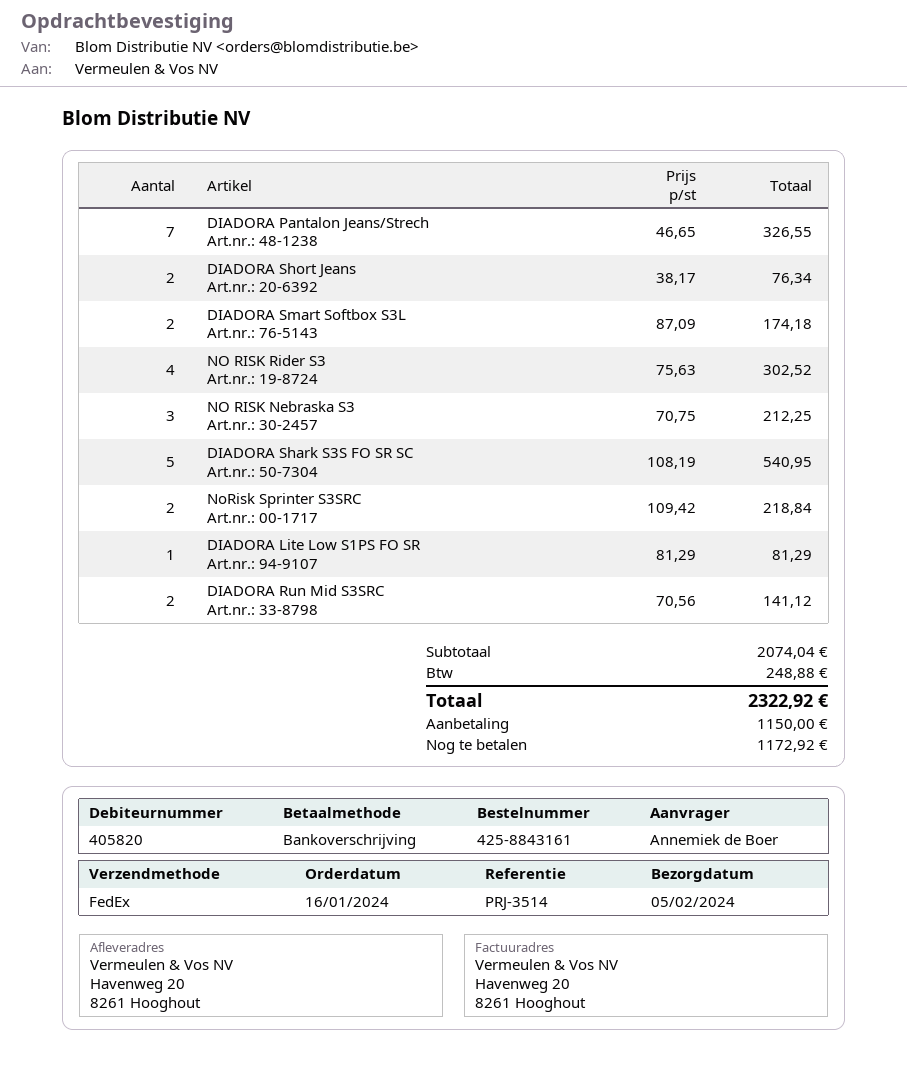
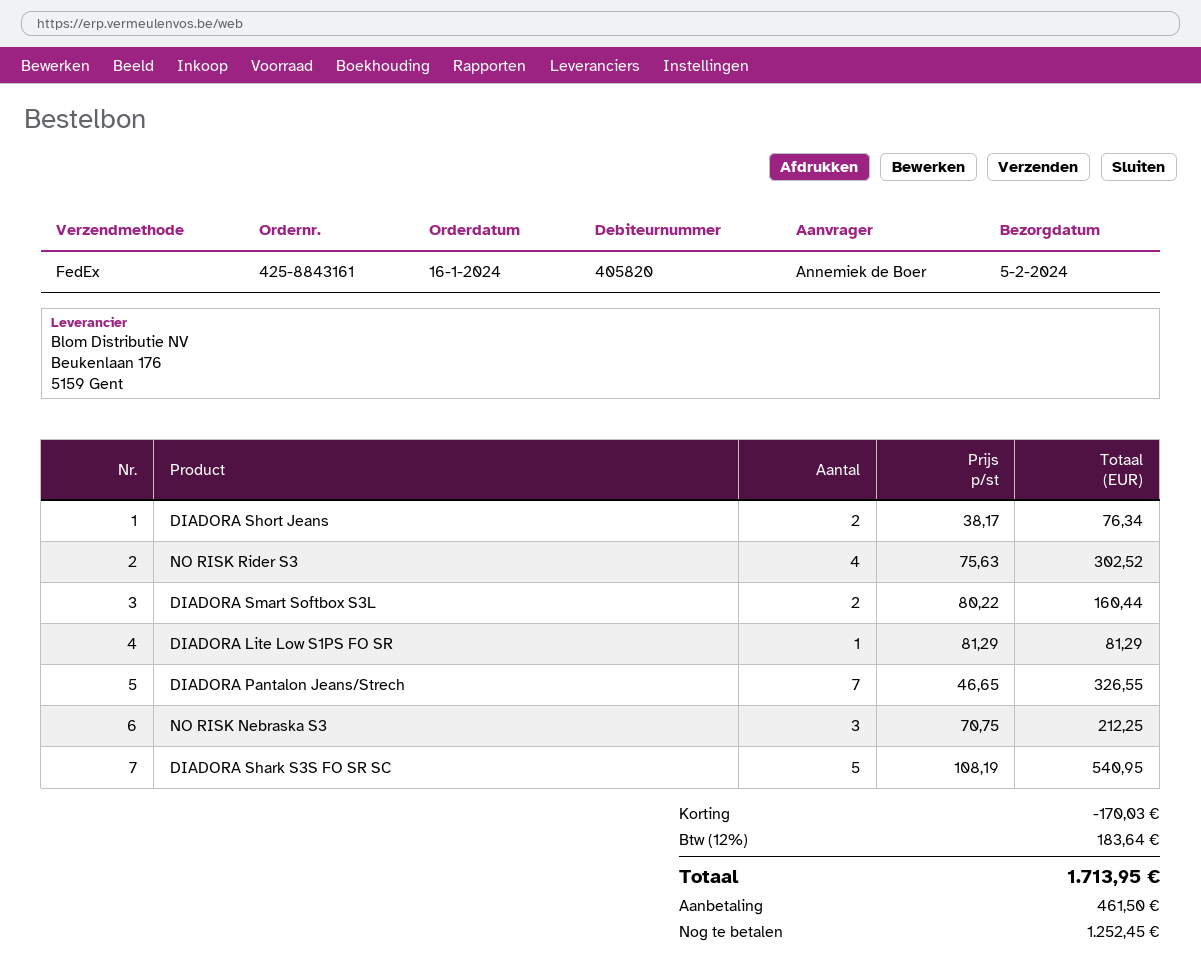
DIADORA Smart Softbox S3L: 2 x 87.09 = 174.18 -> 2 x 80.22 = 160.44
NoRisk Sprinter S3SRC: 2 x 109.42 = 218.84 -> none
DIADORA Run Mid S3SRC: 2 x 70.56 = 141.12 -> none
discount: none -> 170.03
tax: 248.88 -> 183.64
total: 2322.92 -> 1713.95
deposit: 1150.00 -> 461.50
balance: 1172.92 -> 1252.45

